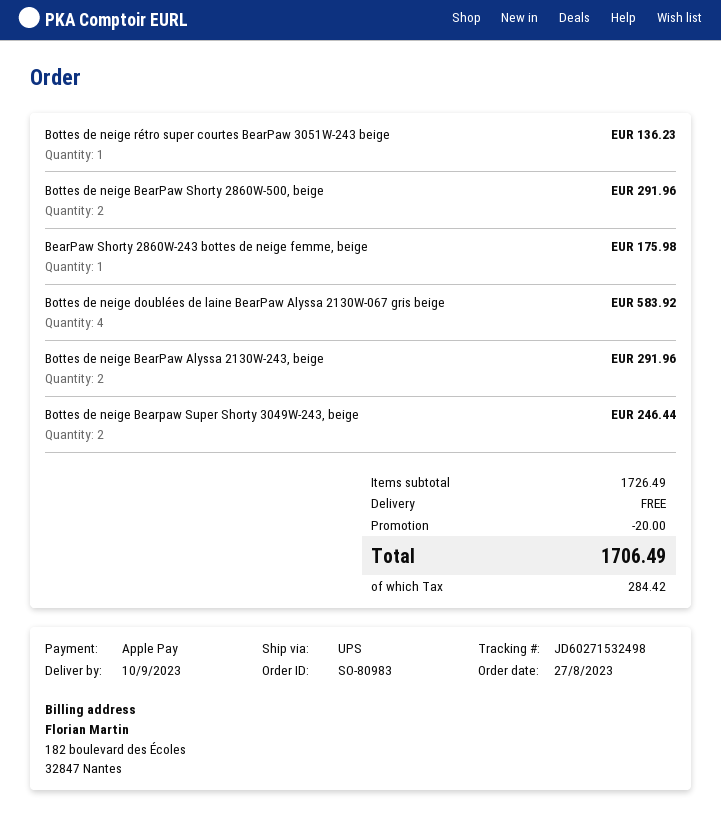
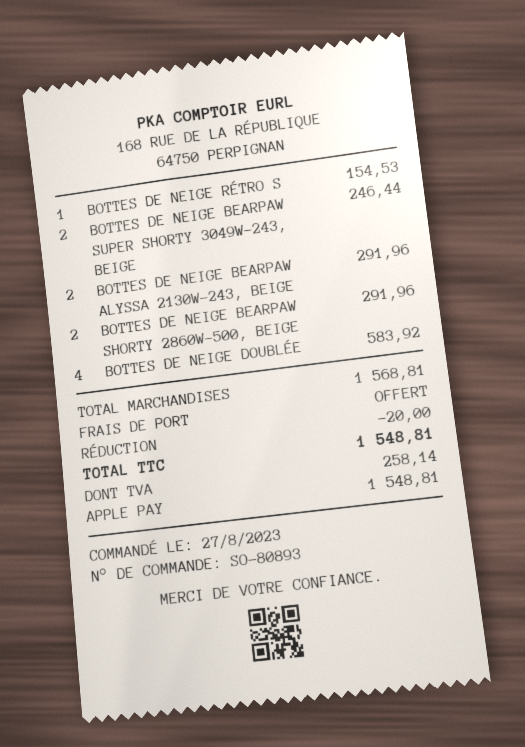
order number: SO-80983 -> SO-80893
Bottes de neige rétro super courtes BearPaw 3051W-243 beige: 1 for 136.23 -> 1 for 154.53
BearPaw Shorty 2860W-243 bottes de neige femme, beige: 1 for 175.98 -> none
subtotal: 1726.49 -> 1568.81
tax: 284.42 -> 258.14
total: 1706.49 -> 1548.81

